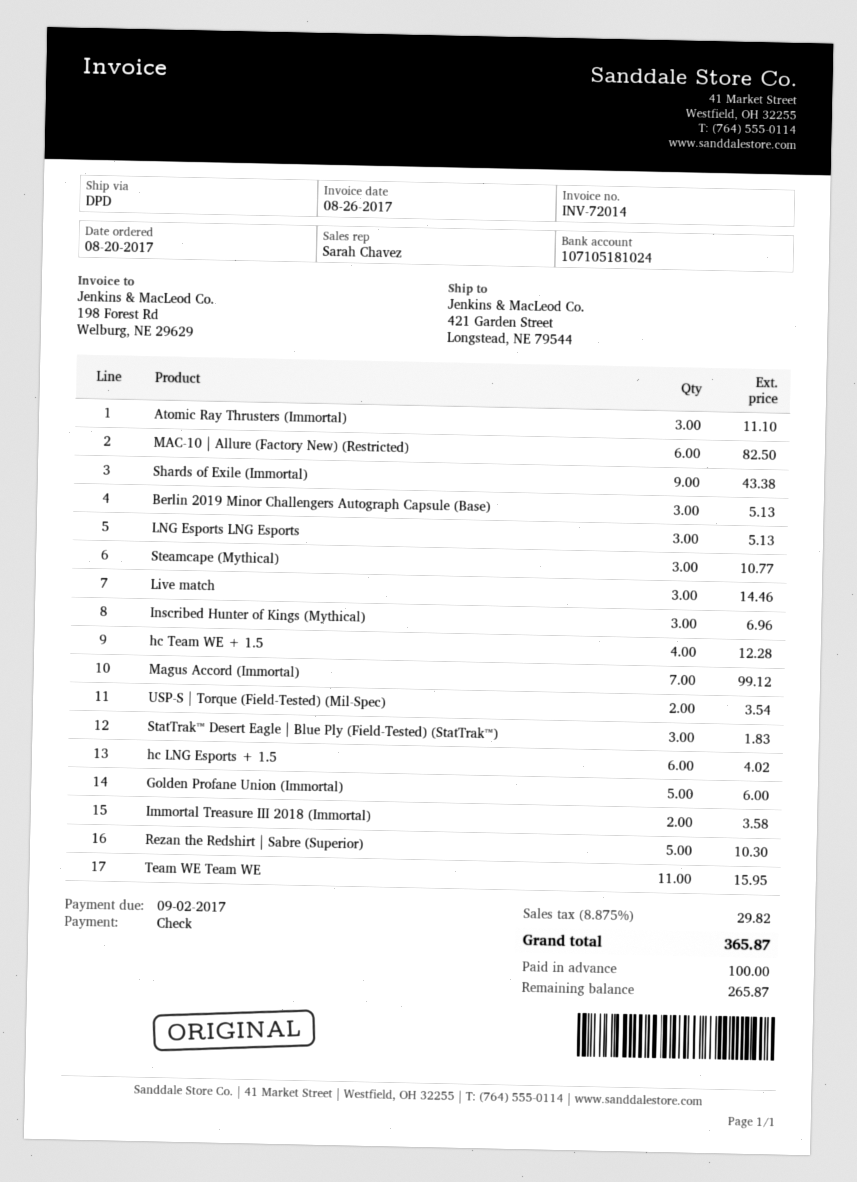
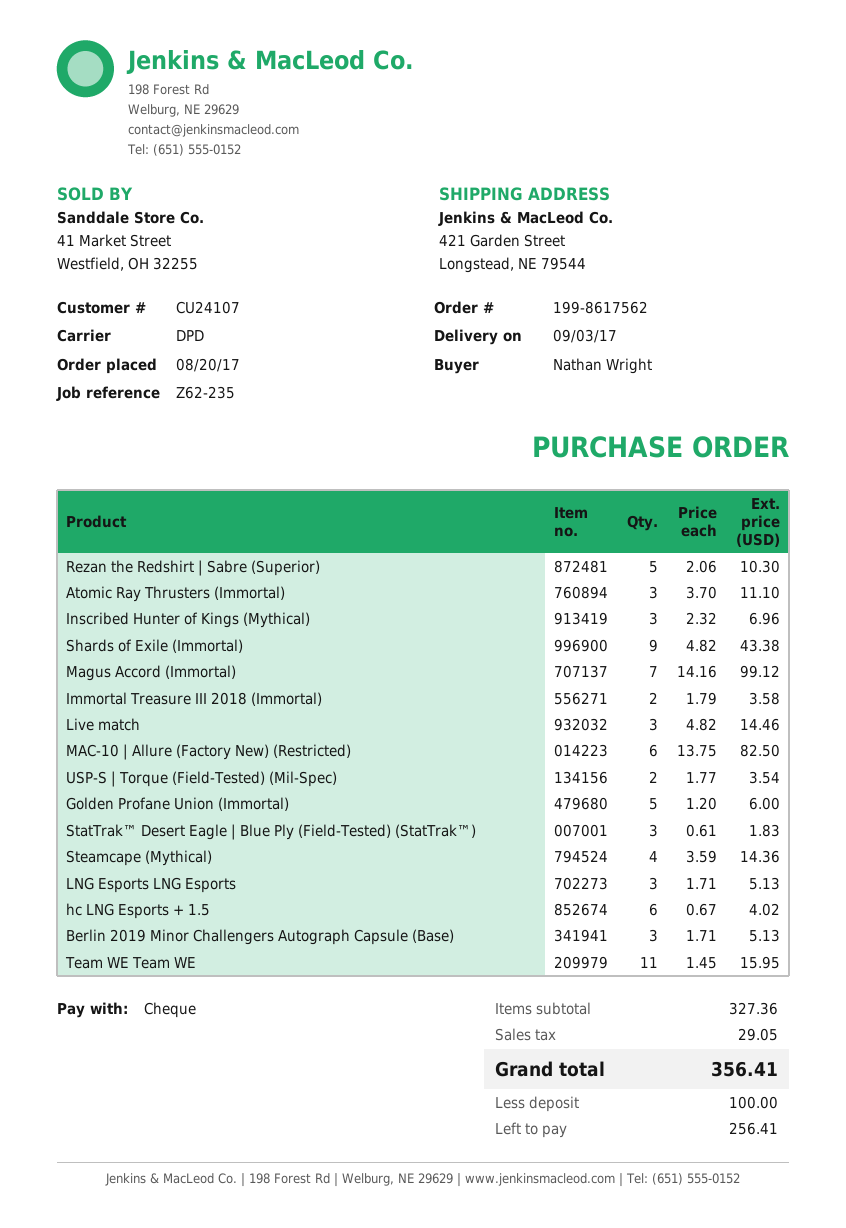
Steamcape (Mythical): 3 for 10.77 -> 4 for 14.36
hc Team WE + 1.5: 4 for 12.28 -> none
tax: 29.82 -> 29.05
total: 365.87 -> 356.41
balance: 265.87 -> 256.41

